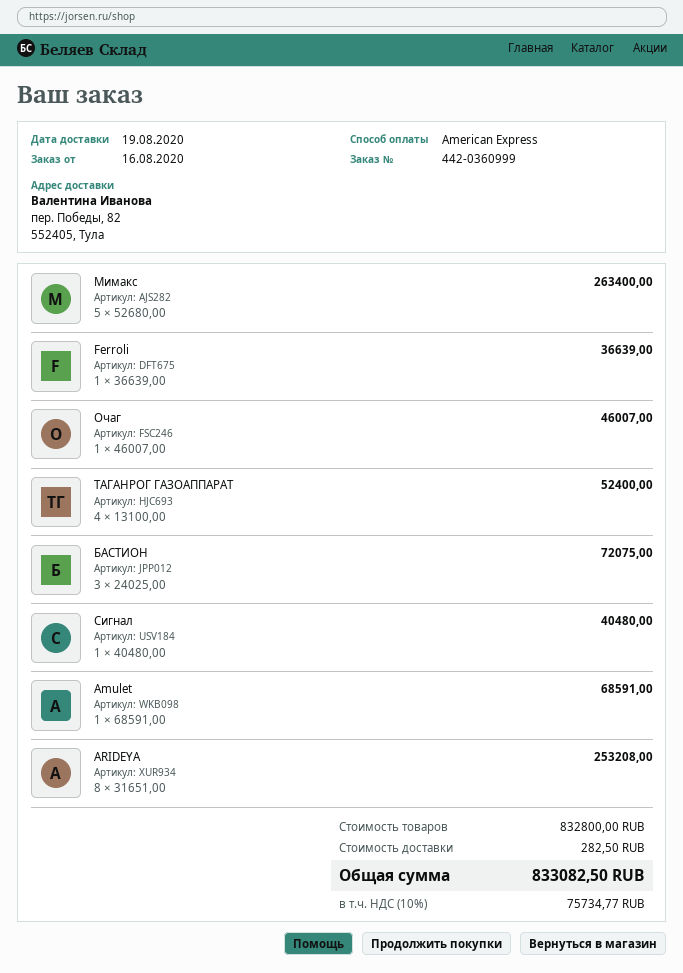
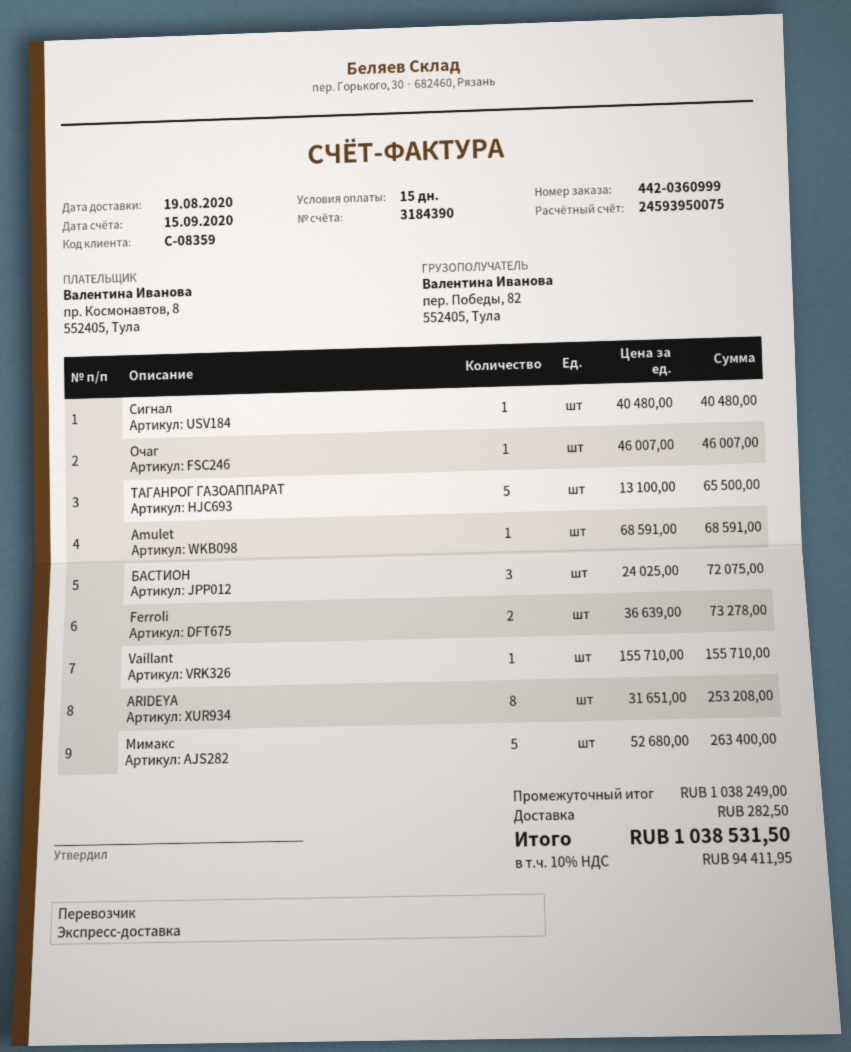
Ferroli: 1 x 36639.00 = 36639.00 -> 2 x 36639.00 = 73278.00
ТАГАНРОГ ГАЗОАППАРАТ: 4 x 13100.00 = 52400.00 -> 5 x 13100.00 = 65500.00
Vaillant: none -> 1 x 155710.00 = 155710.00
subtotal: 832800.00 -> 1038249.00
tax: 10% = 75734.77 -> 10% = 94411.95
total: 833082.50 -> 1038531.50

